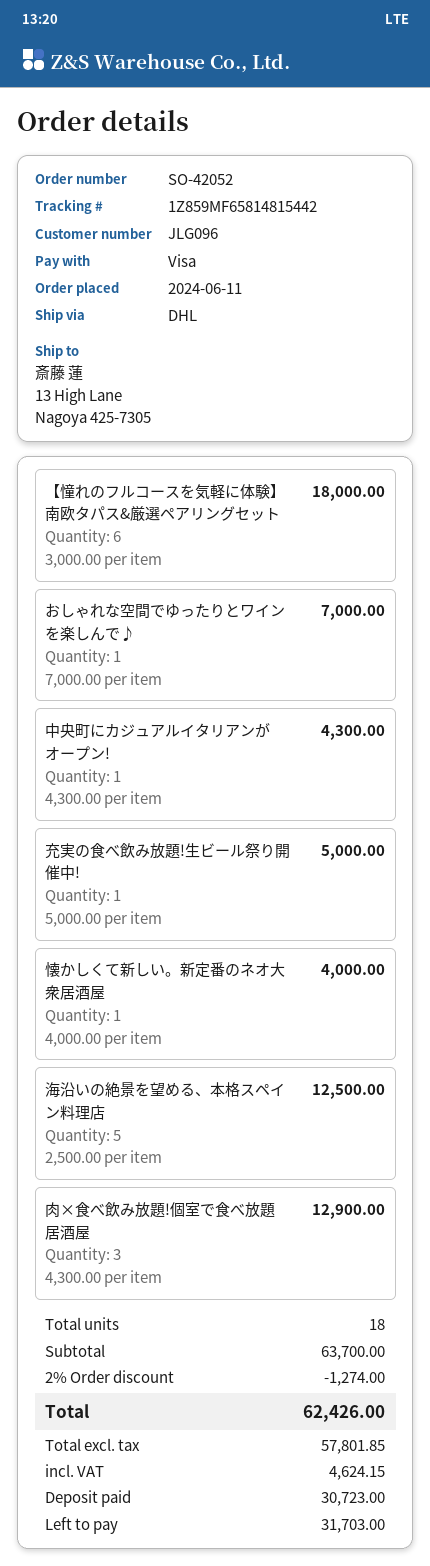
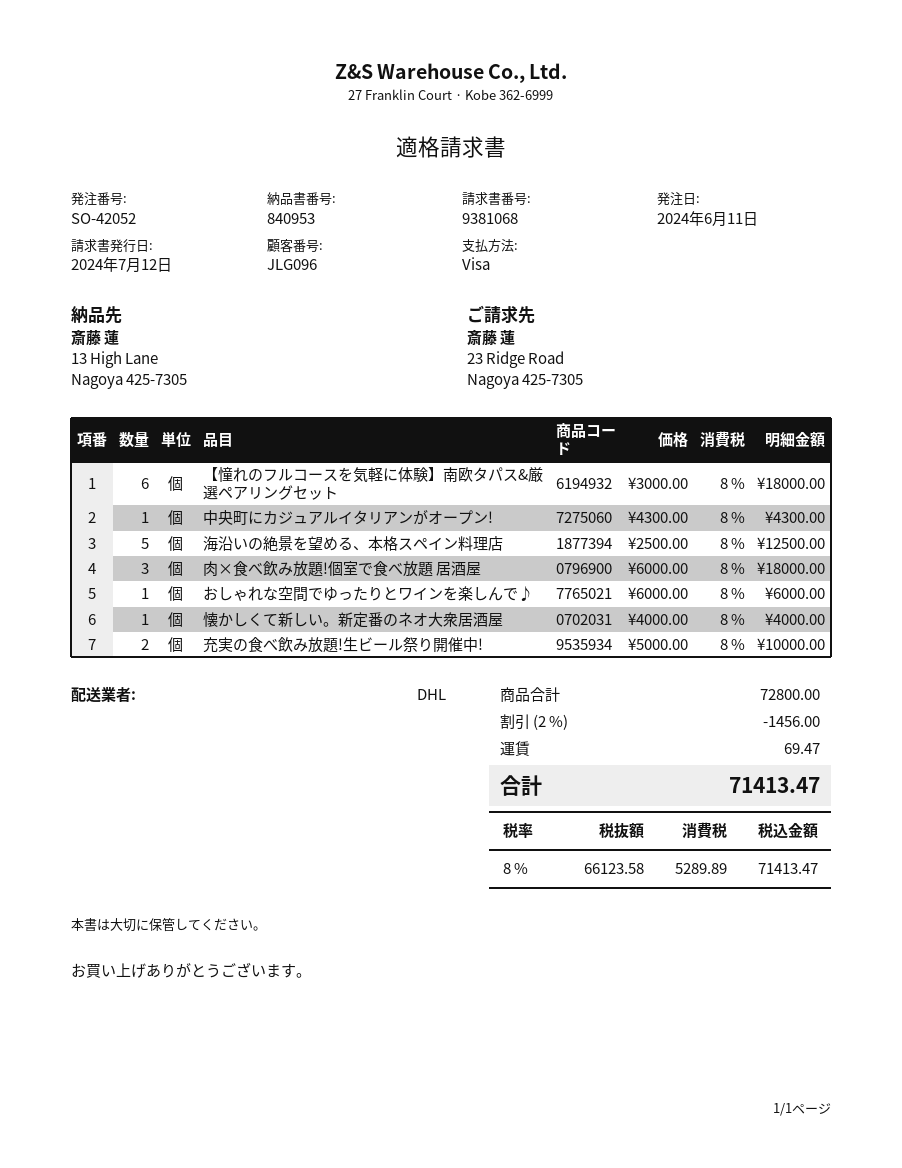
おしゃれな空間でゆったりとワインを楽しんで♪: 1 x 7000.00 = 7000.00 -> 1 x 6000.00 = 6000.00
充実の食べ飲み放題!生ビール祭り開催中!: 1 x 5000.00 = 5000.00 -> 2 x 5000.00 = 10000.00
肉×食べ飲み放題!個室で食べ放題 居酒屋: 3 x 4300.00 = 12900.00 -> 3 x 6000.00 = 18000.00
subtotal: 63700.00 -> 72800.00
discount: 2% = 1274.00 -> 2% = 1456.00
shipping: none -> 69.47
net: 57801.85 -> 66123.58
tax: 4624.15 -> 5289.89
total: 62426.00 -> 71413.47

